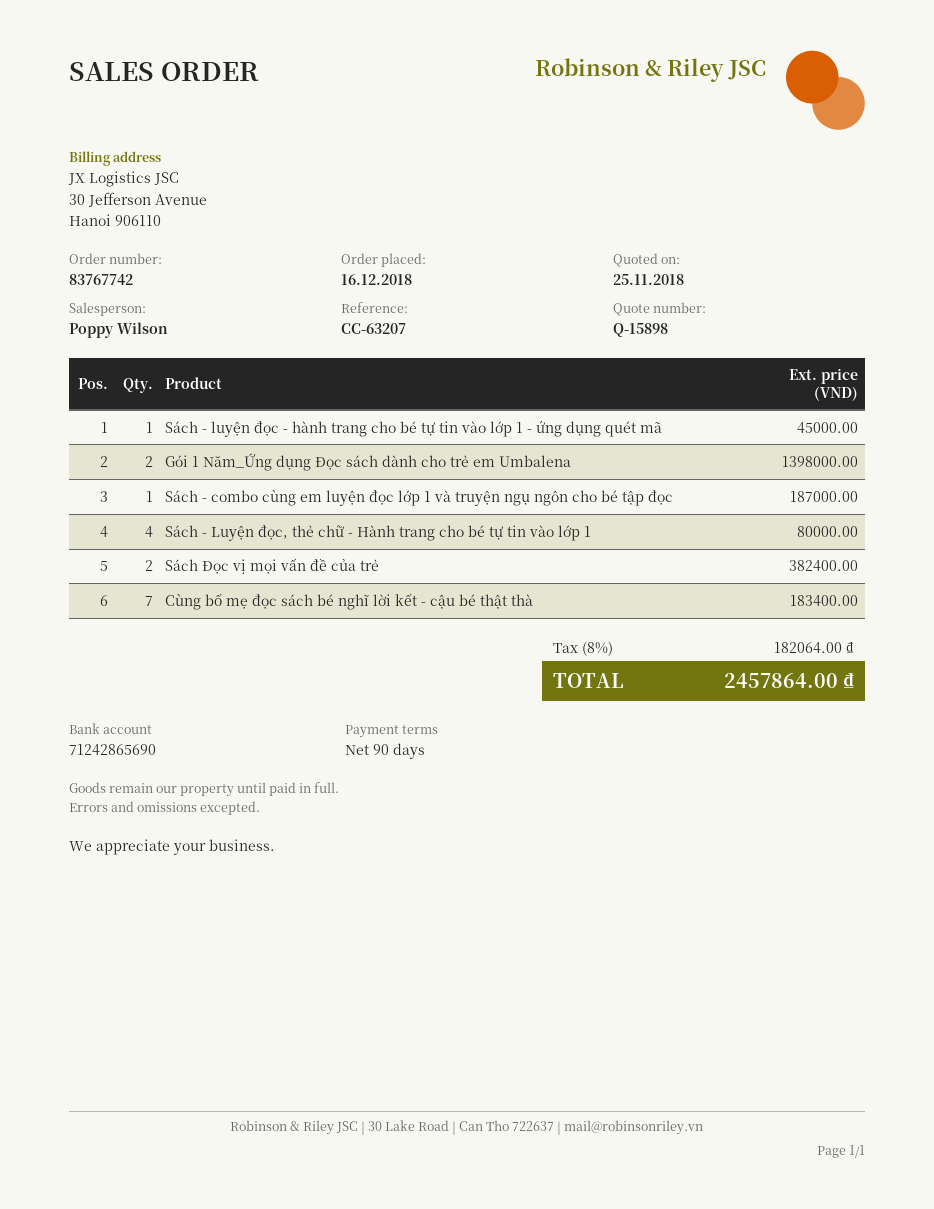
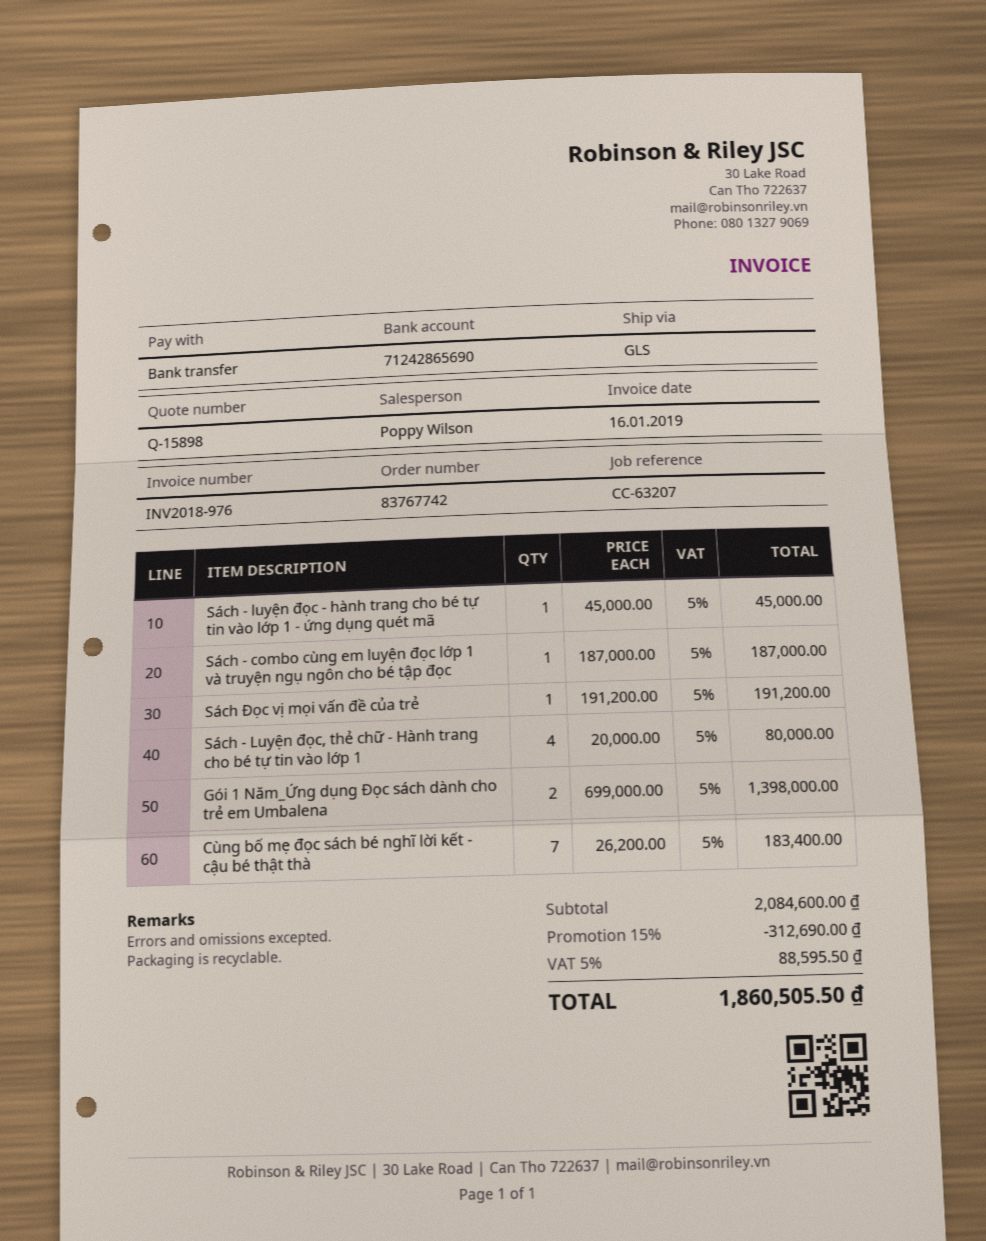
Sách Đọc vị mọi vấn đề của trẻ: 2 for 382400.00 -> 1 for 191200.00
discount: none -> 15% = 312690.00
tax: 8% = 182064.00 -> 5% = 88595.50
total: 2457864.00 -> 1860505.50

